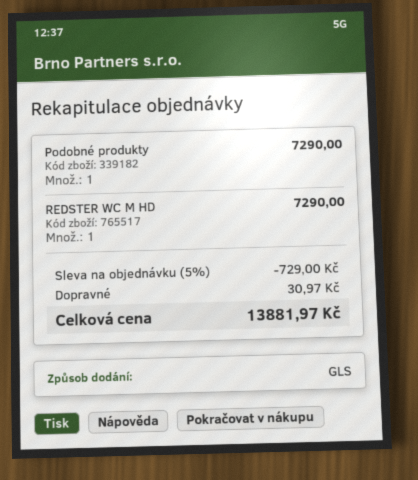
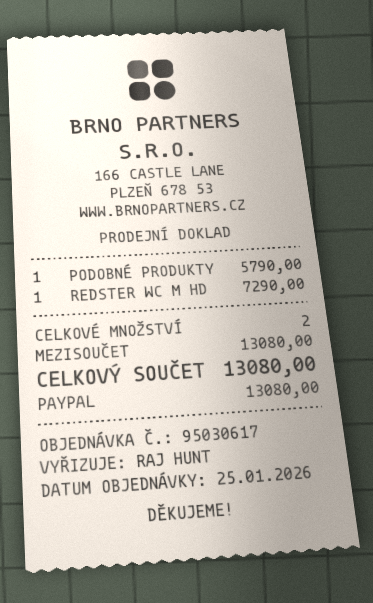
Podobné produkty: 1 for 7290.00 -> 1 for 5790.00
discount: 5% = 729.00 -> none
shipping: 30.97 -> none
total: 13881.97 -> 13080.00

